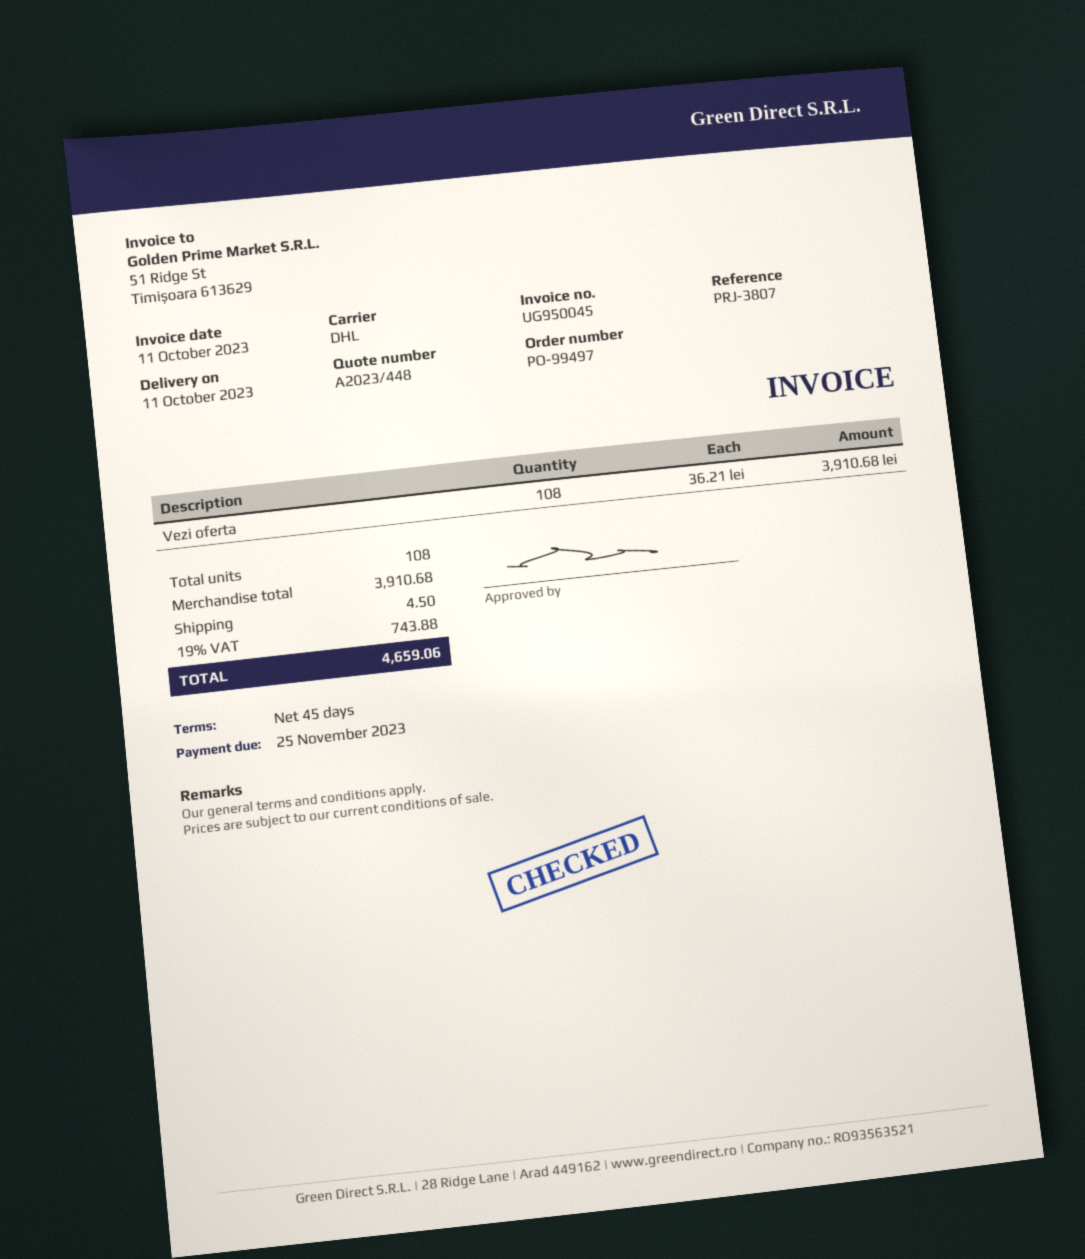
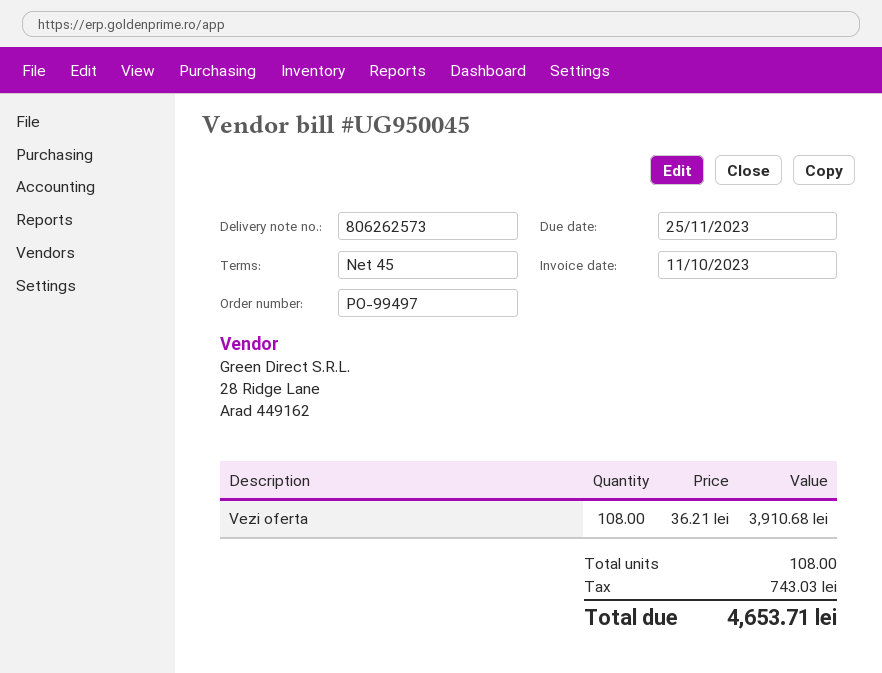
shipping: 4.50 -> none
tax: 743.88 -> 743.03
total: 4659.06 -> 4653.71

